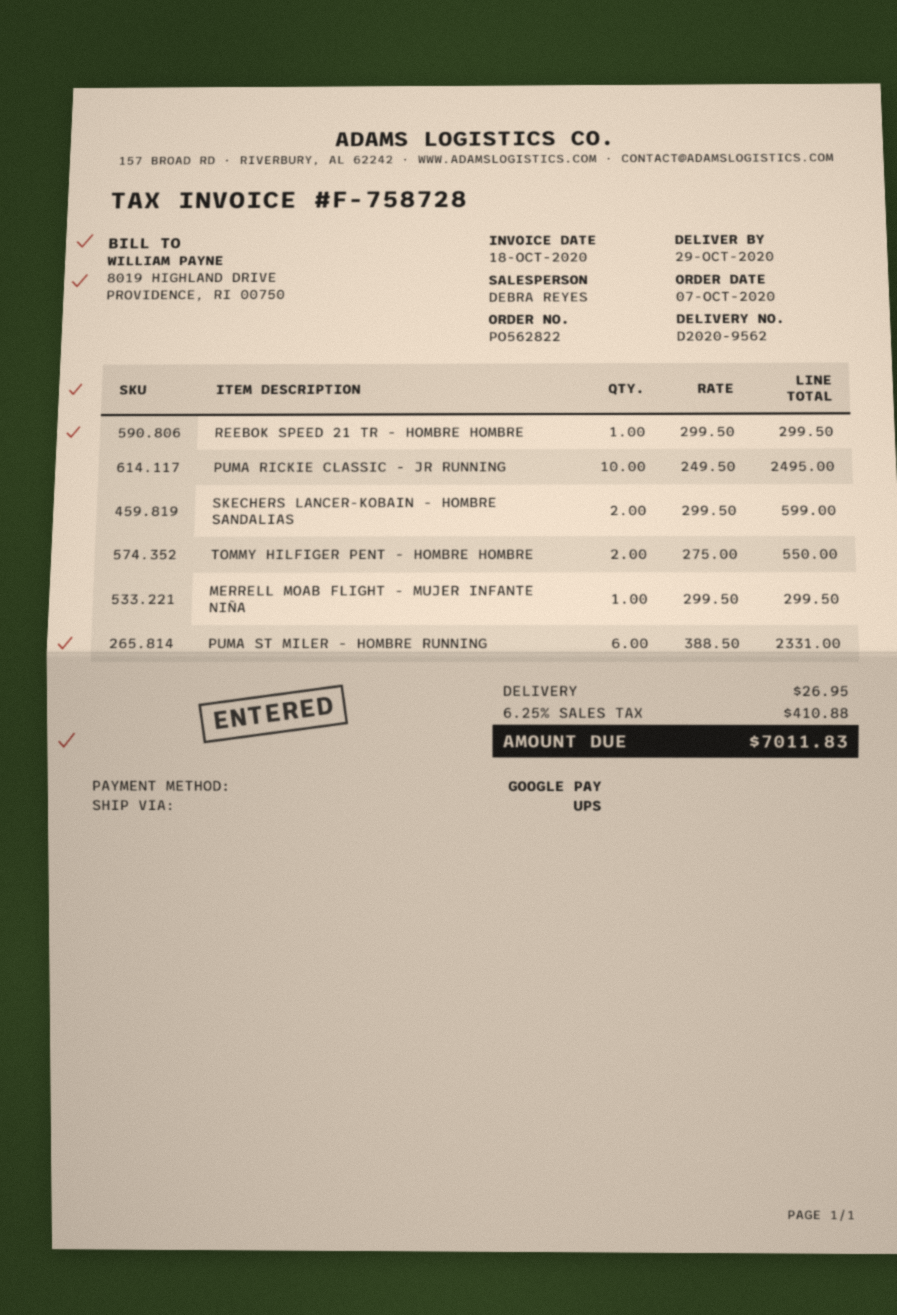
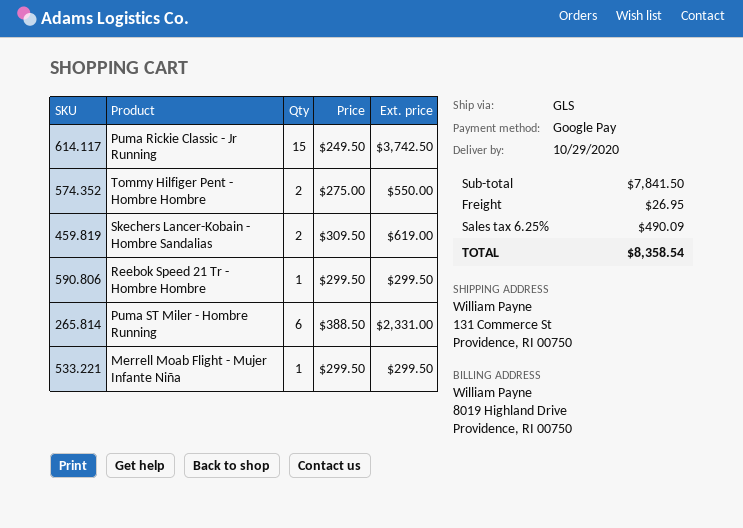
shipping method: UPS -> GLS
PUMA RICKIE CLASSIC - JR RUNNING: 10 x 249.50 = 2495.00 -> 15 x 249.50 = 3742.50
SKECHERS LANCER-KOBAIN - HOMBRE SANDALIAS: 2 x 299.50 = 599.00 -> 2 x 309.50 = 619.00
tax: 6.25% = 410.88 -> 6.25% = 490.09
total: 7011.83 -> 8358.54

